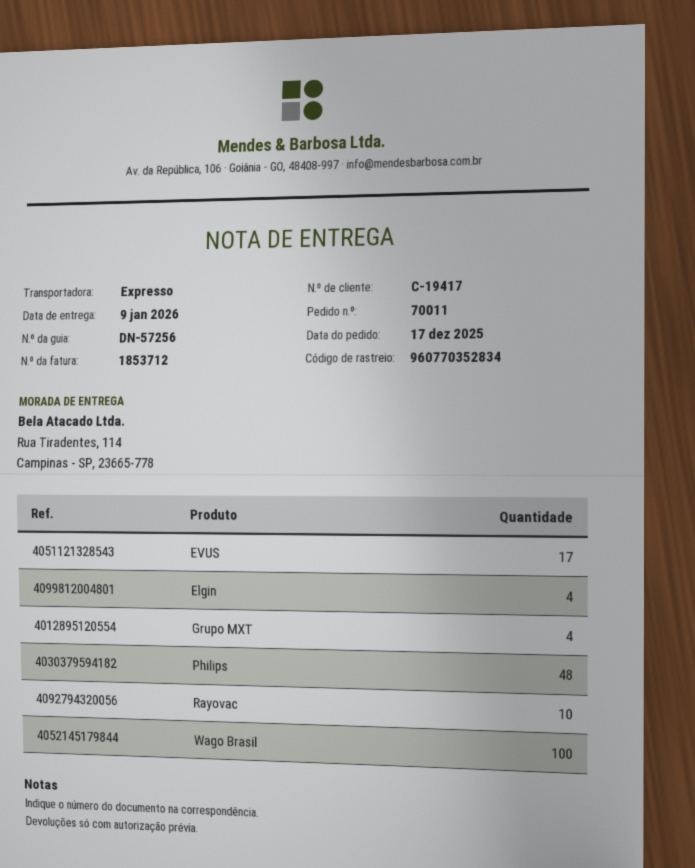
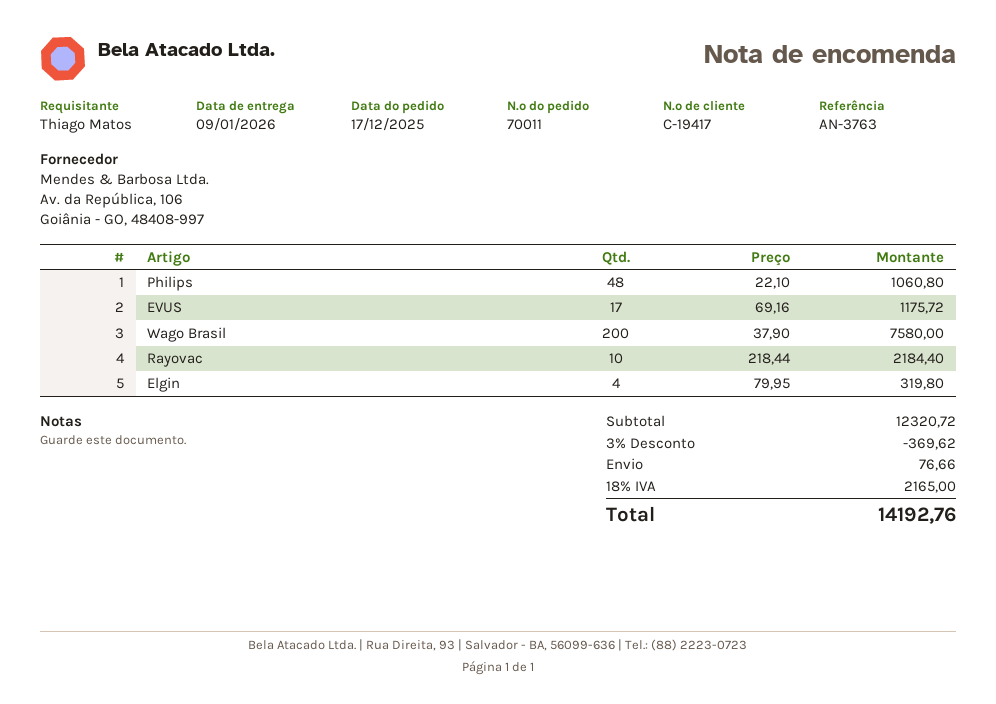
Grupo MXT: 4 -> none
Wago Brasil: 100 -> 200

